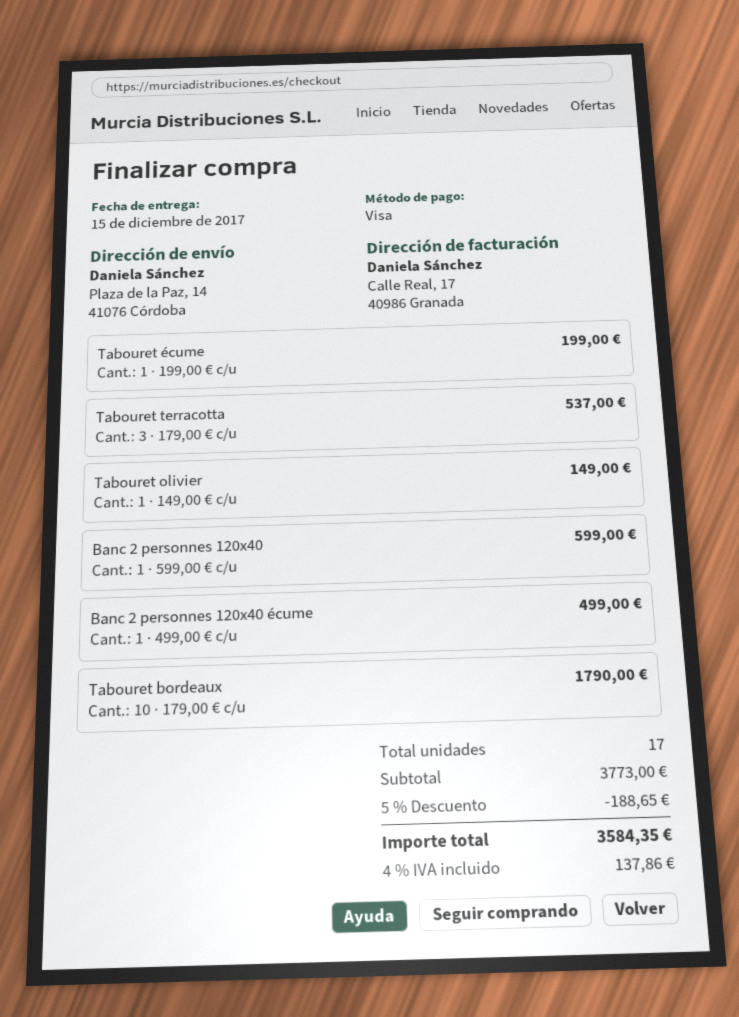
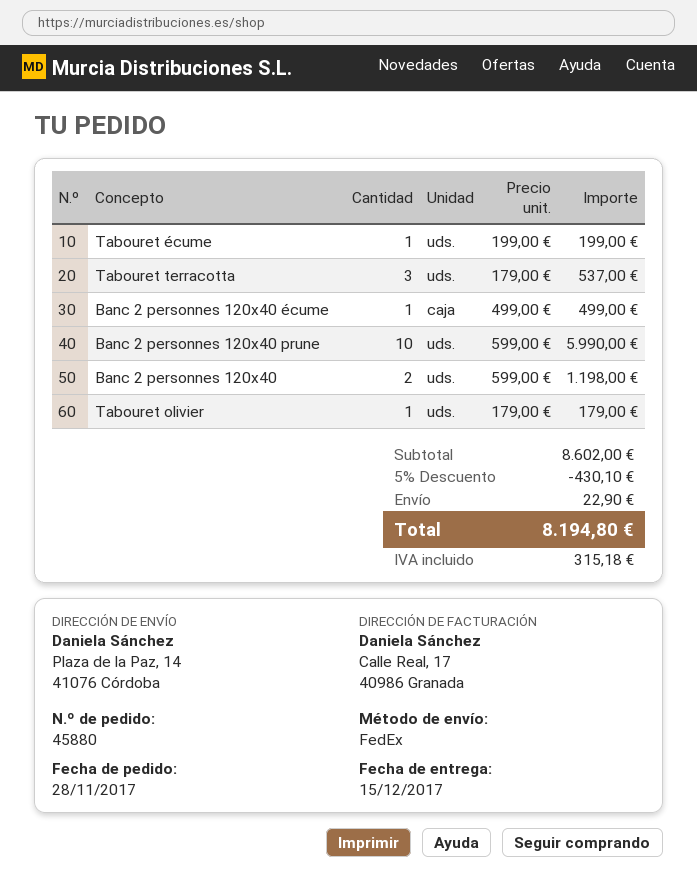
Tabouret olivier: 1 x 149.00 = 149.00 -> 1 x 179.00 = 179.00
Banc 2 personnes 120x40: 1 x 599.00 = 599.00 -> 2 x 599.00 = 1198.00
Tabouret bordeaux: 10 x 179.00 = 1790.00 -> none
Banc 2 personnes 120x40 prune: none -> 10 x 599.00 = 5990.00
subtotal: 3773.00 -> 8602.00
discount: 5% = 188.65 -> 5% = 430.10
shipping: none -> 22.90
tax: 137.86 -> 315.18
total: 3584.35 -> 8194.80

